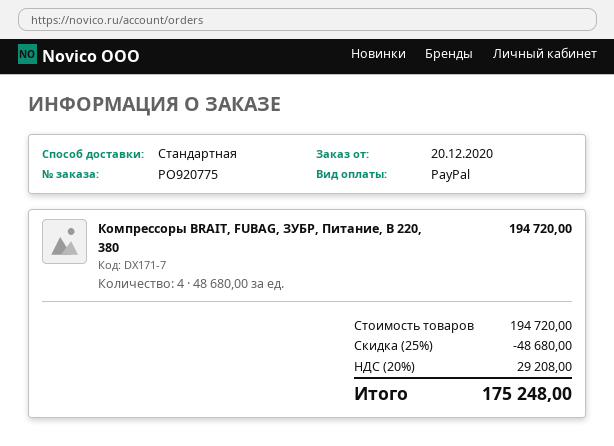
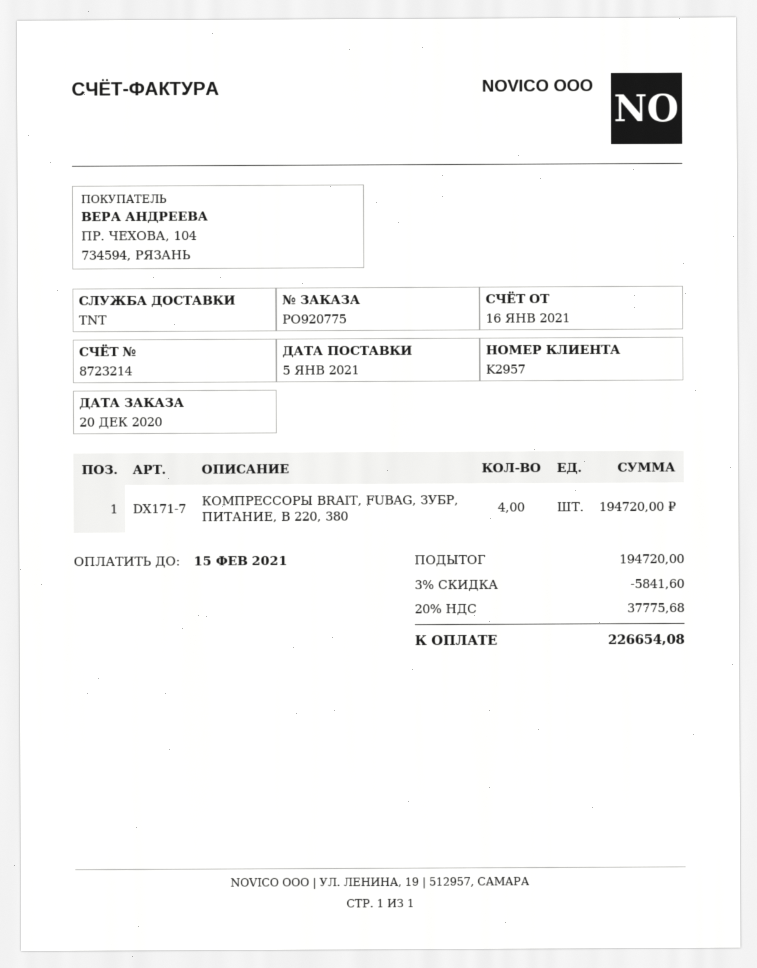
shipping method: standard -> TNT
discount: 25% = 48680.00 -> 3% = 5841.60
tax: 20% = 29208.00 -> 20% = 37775.68
total: 175248.00 -> 226654.08

